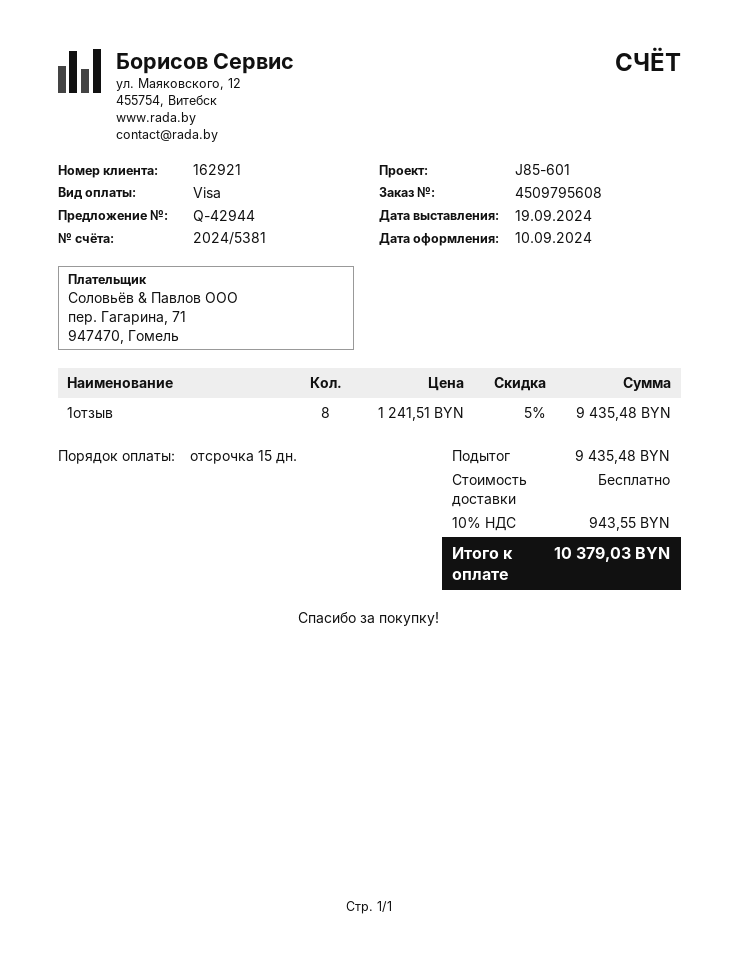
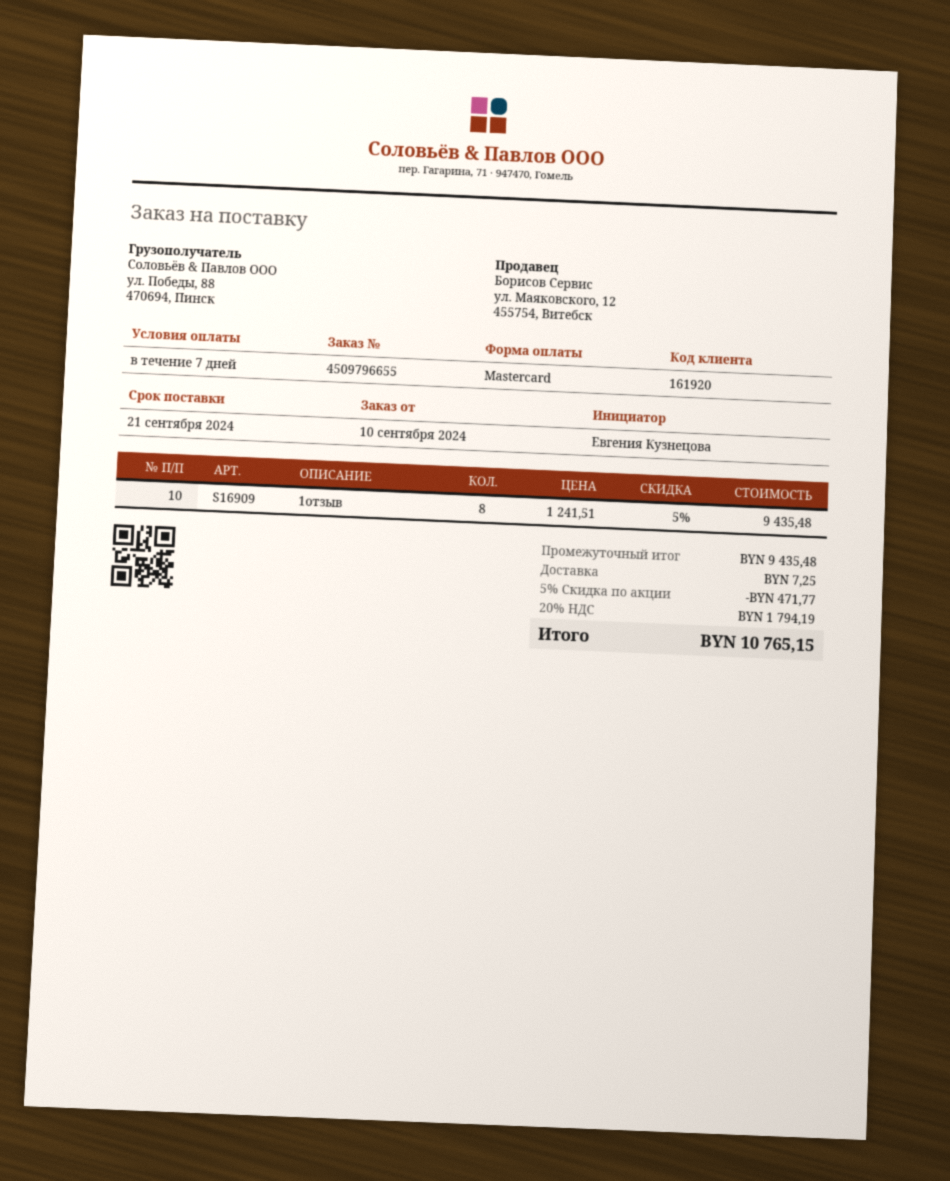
order number: 4509795608 -> 4509796655
payment terms: 15 days -> 7 days
customer number: 162921 -> 161920
payment method: Visa -> Mastercard
discount: none -> 5% = 471.77
shipping: 0.00 -> 7.25
tax: 10% = 943.55 -> 20% = 1794.19
total: 10379.03 -> 10765.15

